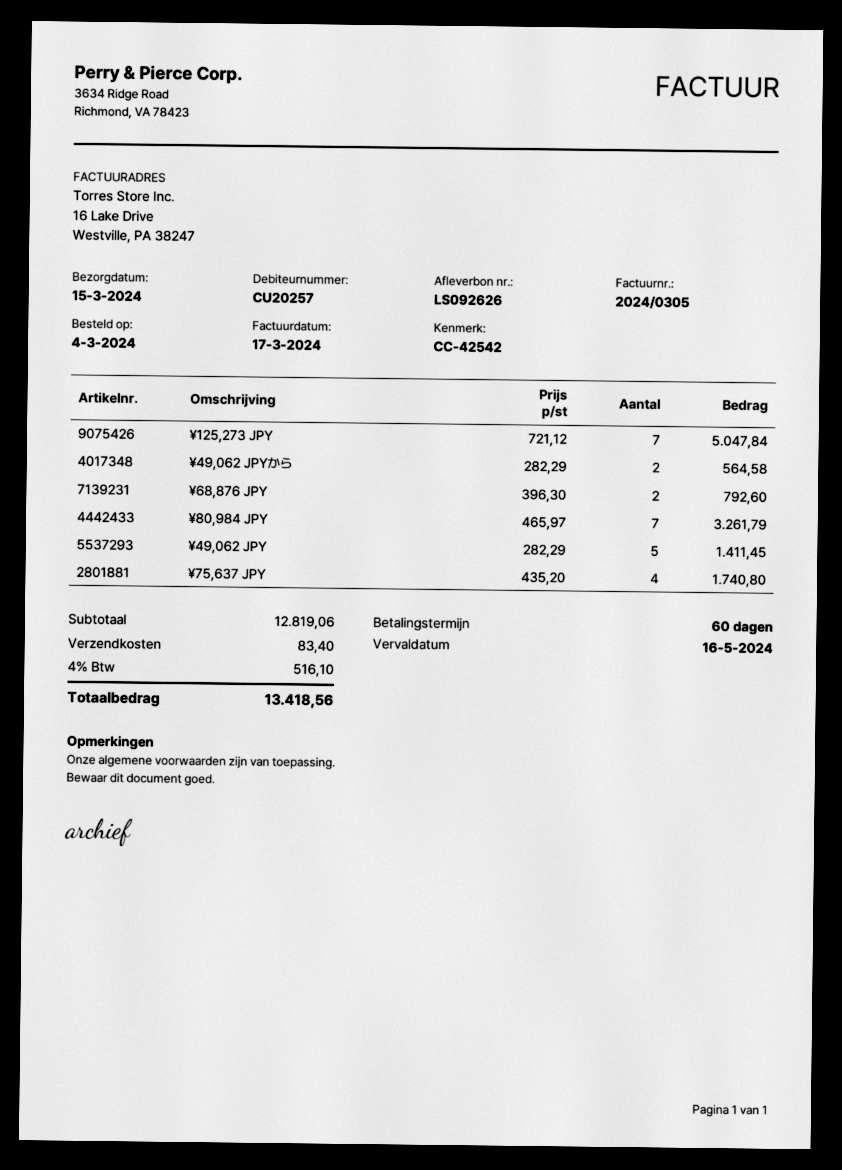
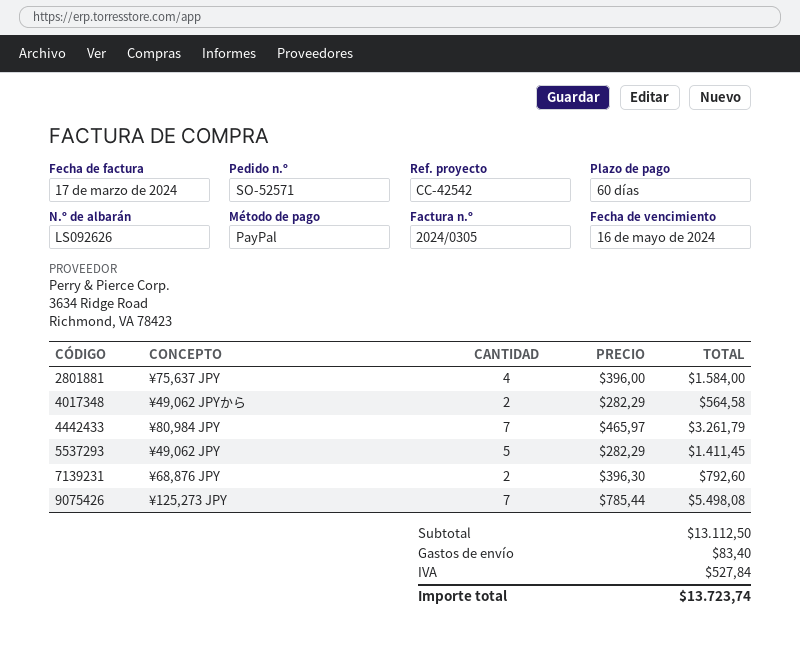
¥125,273 JPY: 7 x 721.12 = 5047.84 -> 7 x 785.44 = 5498.08
¥75,637 JPY: 4 x 435.20 = 1740.80 -> 4 x 396.00 = 1584.00
subtotal: 12819.06 -> 13112.50
tax: 516.10 -> 527.84
total: 13418.56 -> 13723.74

